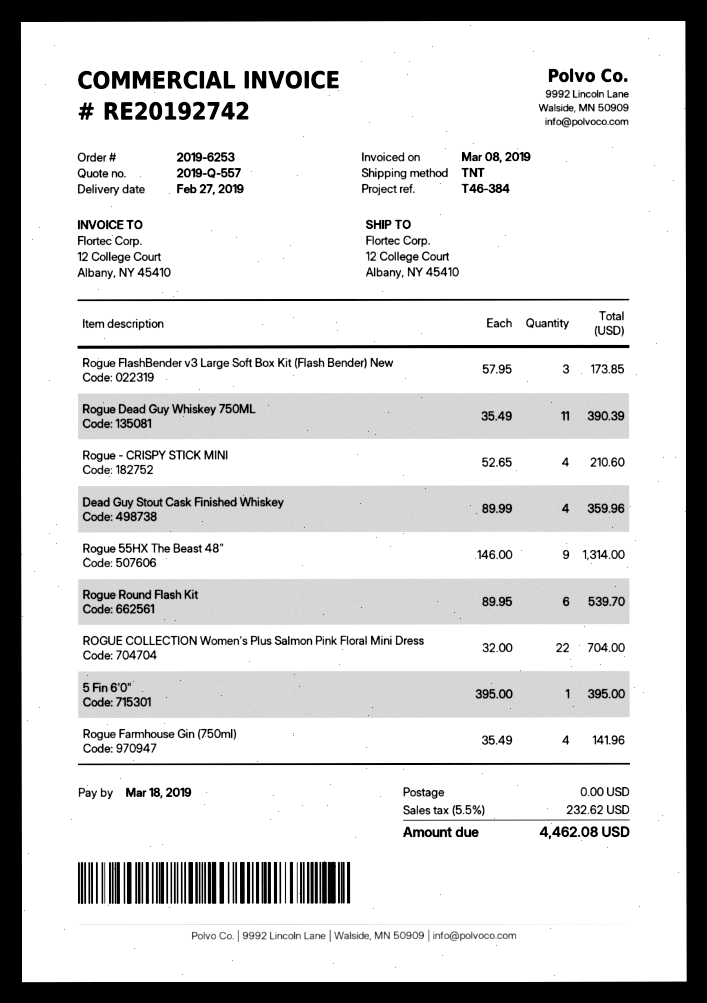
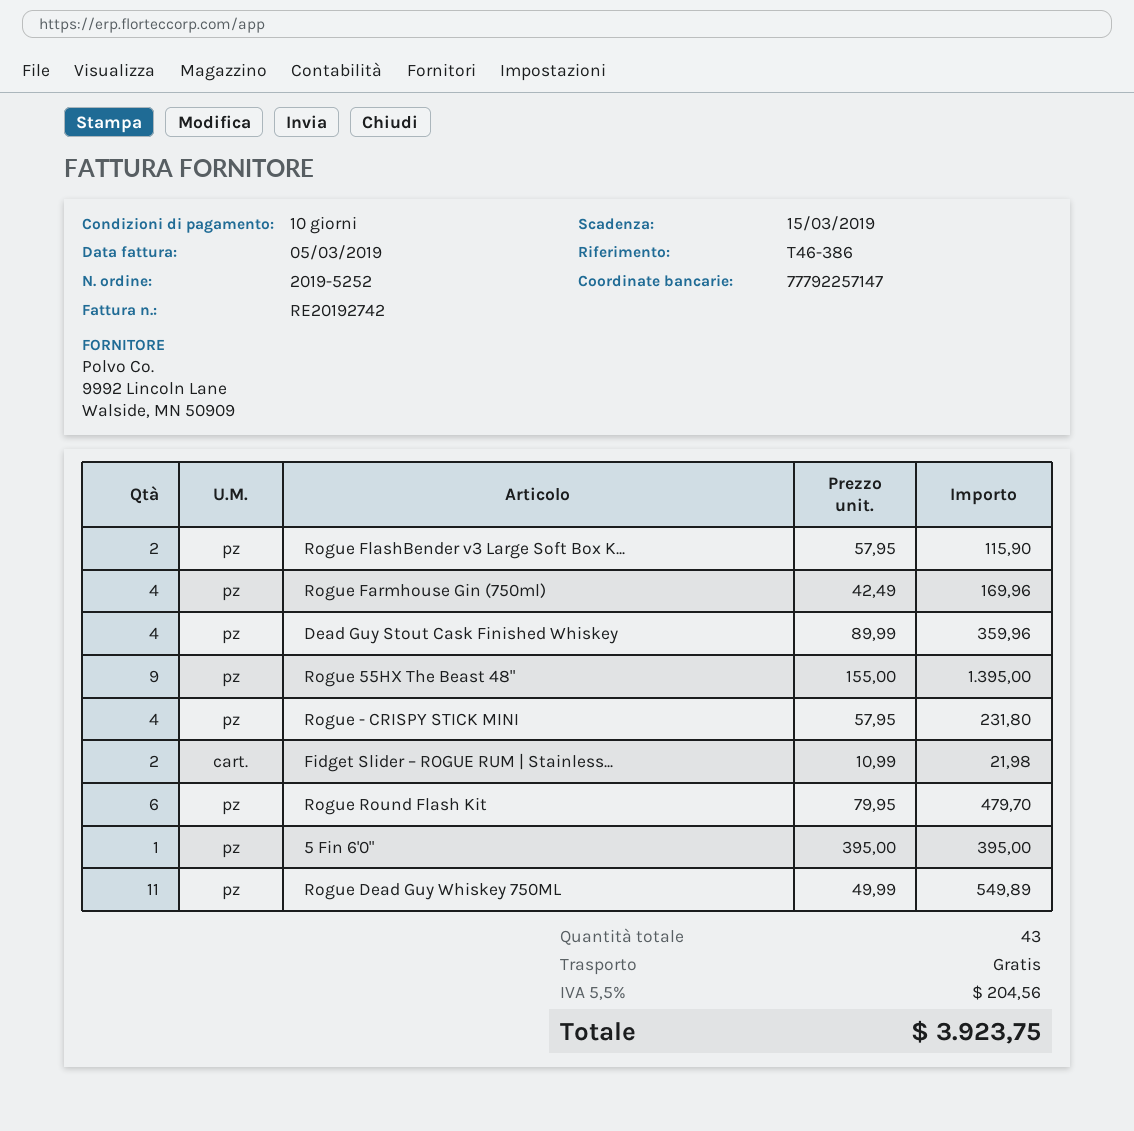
order number: 2019-6253 -> 2019-5252
invoice date: 2019-03-08 -> 2019-03-05
due date: 2019-03-18 -> 2019-03-15
reference: T46-384 -> T46-386
Rogue FlashBender v3 Large Soft Box Kit (Flash Bender) New: 3 x 57.95 = 173.85 -> 2 x 57.95 = 115.90
Rogue Dead Guy Whiskey 750ML: 11 x 35.49 = 390.39 -> 11 x 49.99 = 549.89
Rogue - CRISPY STICK MINI: 4 x 52.65 = 210.60 -> 4 x 57.95 = 231.80
Rogue 55HX The Beast 48": 9 x 146.00 = 1314.00 -> 9 x 155.00 = 1395.00
Rogue Round Flash Kit: 6 x 89.95 = 539.70 -> 6 x 79.95 = 479.70
ROGUE COLLECTION Women's Plus Salmon Pink Floral Mini Dress: 22 x 32.00 = 704.00 -> none
Rogue Farmhouse Gin (750ml): 4 x 35.49 = 141.96 -> 4 x 42.49 = 169.96
Fidget Slider – ROGUE RUM | Stainless...: none -> 2 x 10.99 = 21.98
tax: 5.5% = 232.62 -> 5.5% = 204.56
total: 4462.08 -> 3923.75

